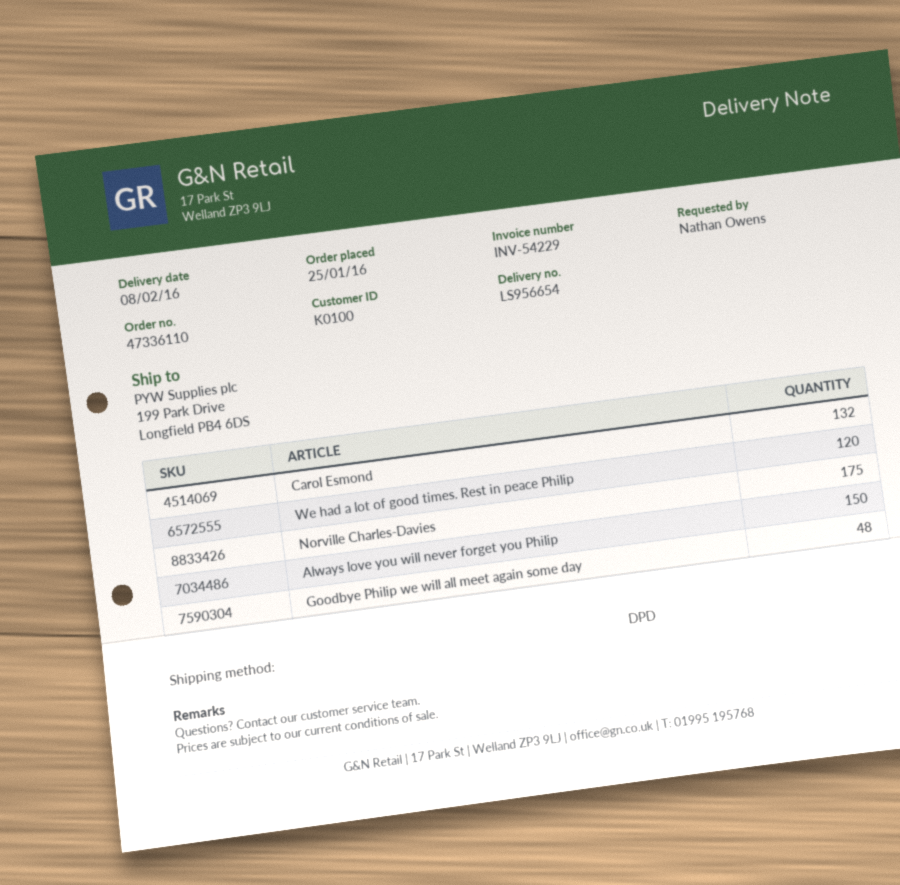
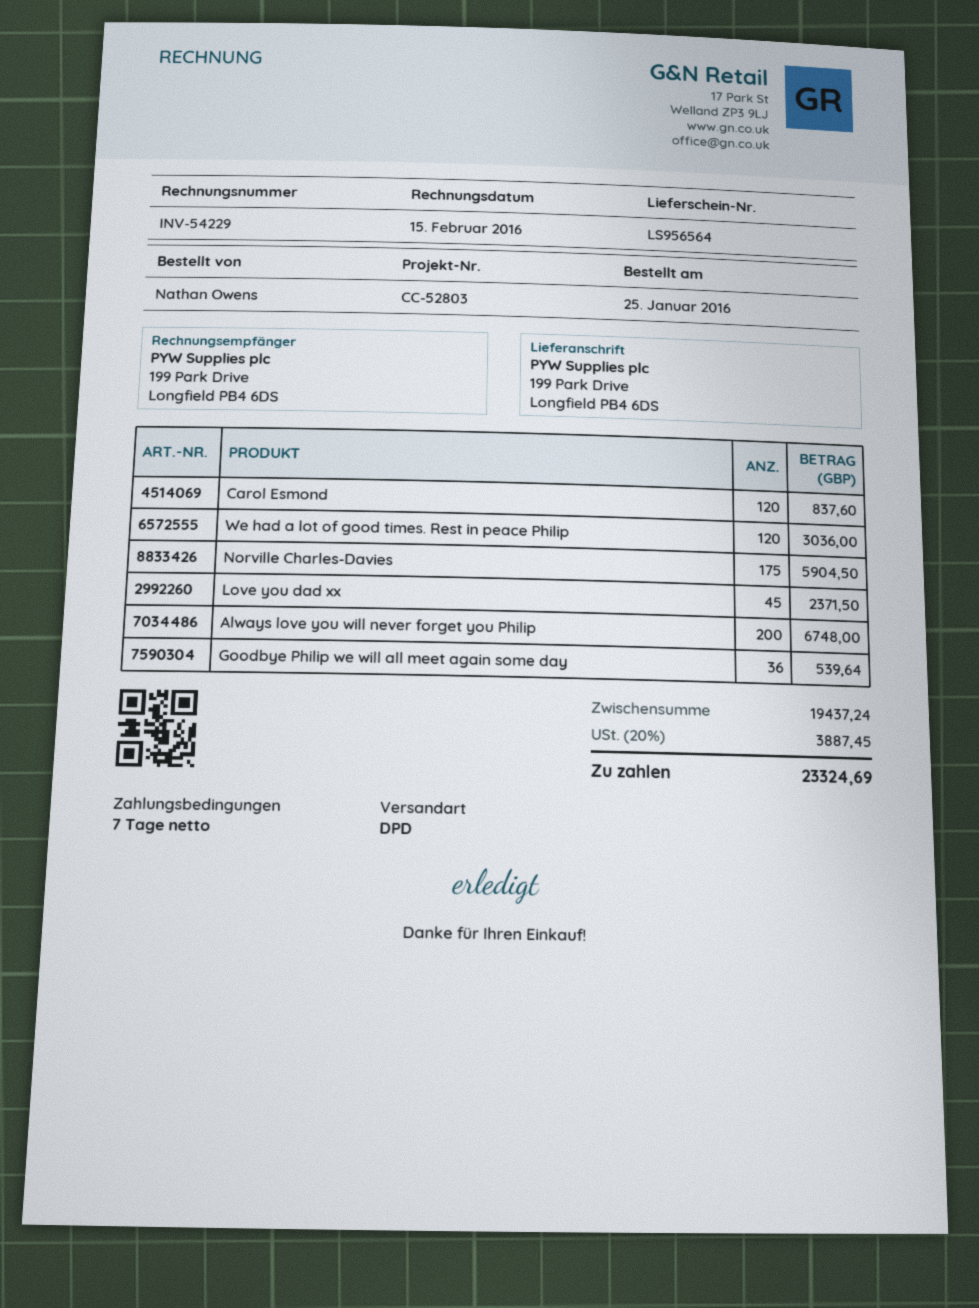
delivery note number: LS956654 -> LS956564
Carol Esmond: 132 -> 120
Always love you will never forget you Philip: 150 -> 200
Goodbye Philip we will all meet again some day: 48 -> 36
Love you dad xx: none -> 45

